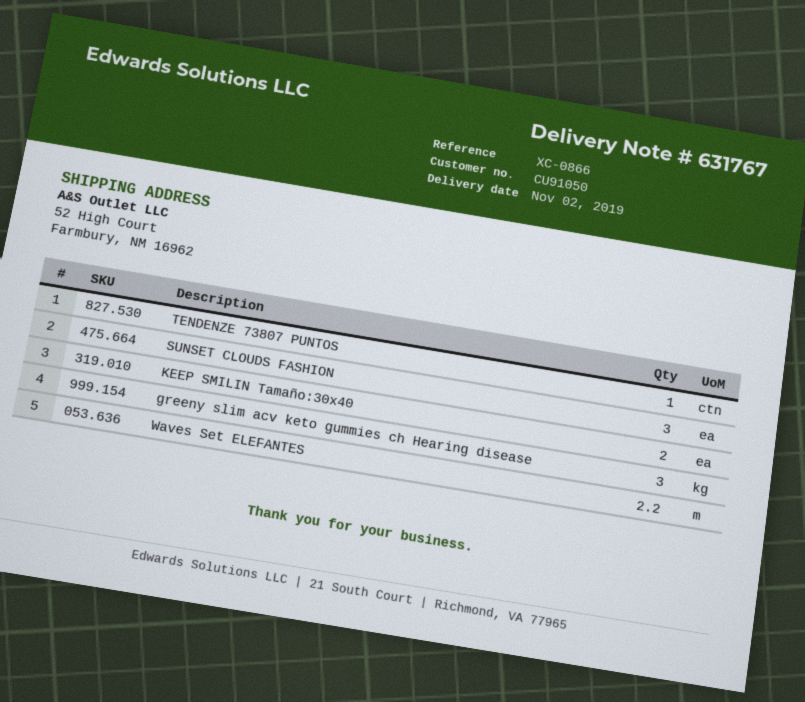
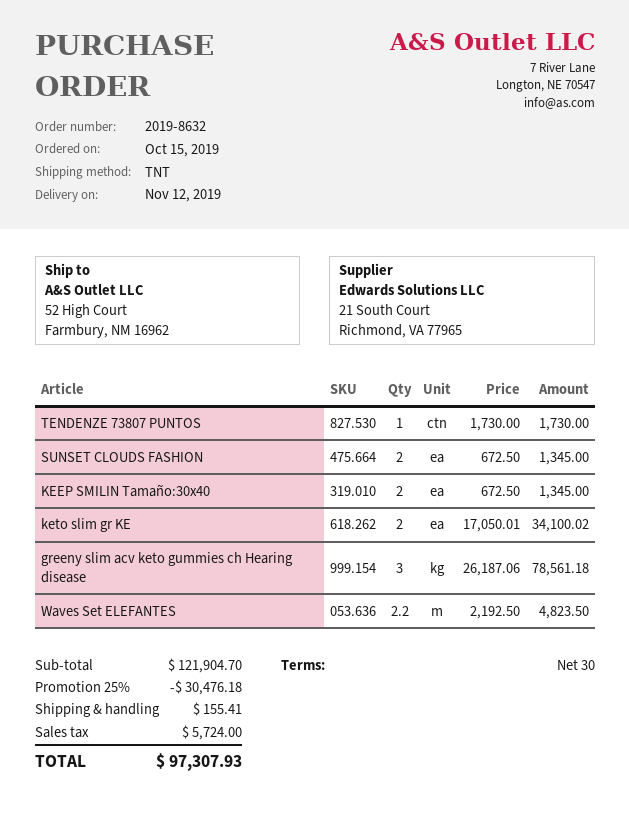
delivery date: 2019-11-02 -> 2019-11-12
SUNSET CLOUDS FASHION: 3 -> 2
keto slim gr KE: none -> 2

